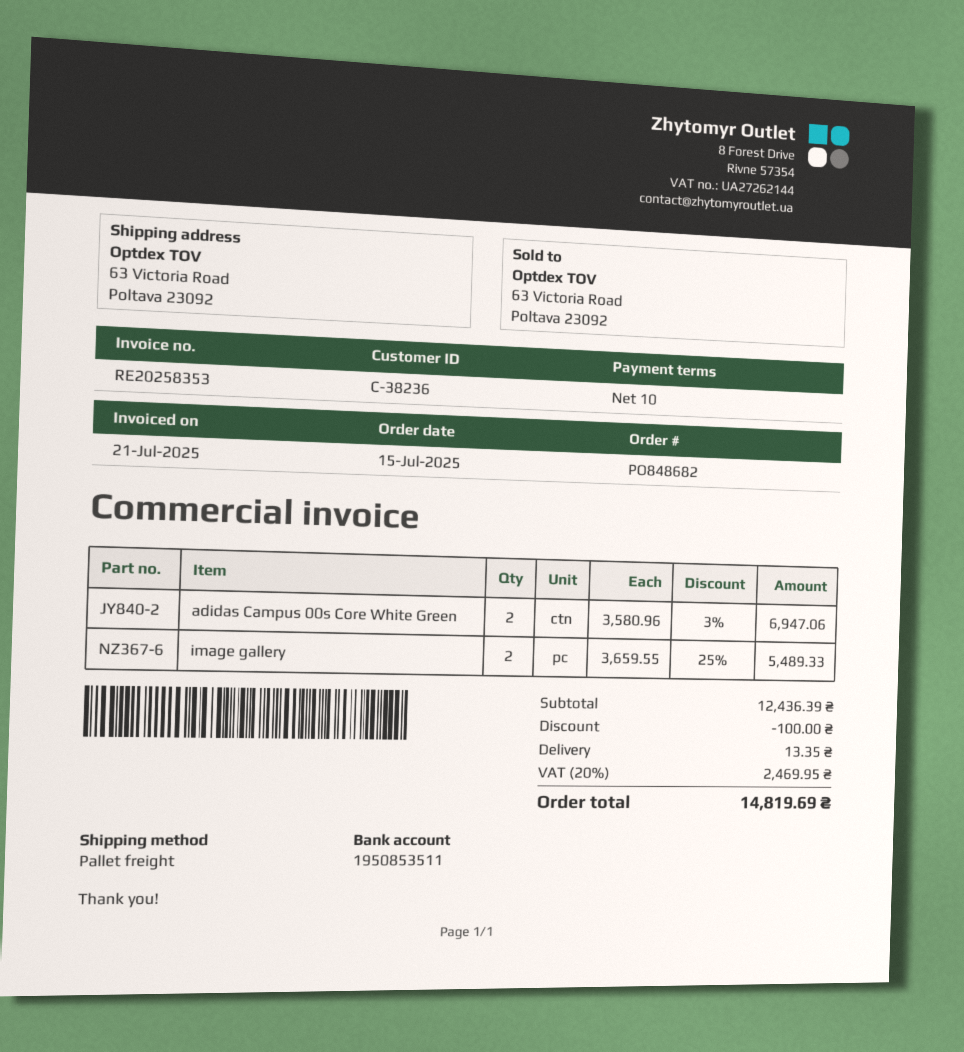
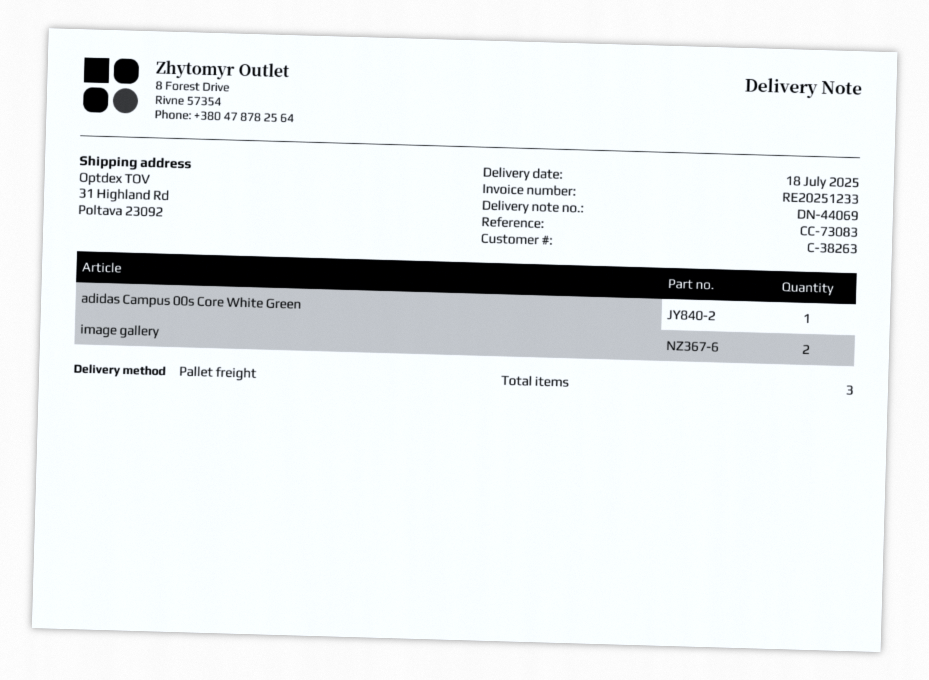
invoice number: RE20258353 -> RE20251233
customer number: C-38236 -> C-38263
ship to: 63 Victoria Road, Poltava 23092 -> 31 Highland Rd, Poltava 23092
adidas Campus 00s Core White Green: 2 -> 1

